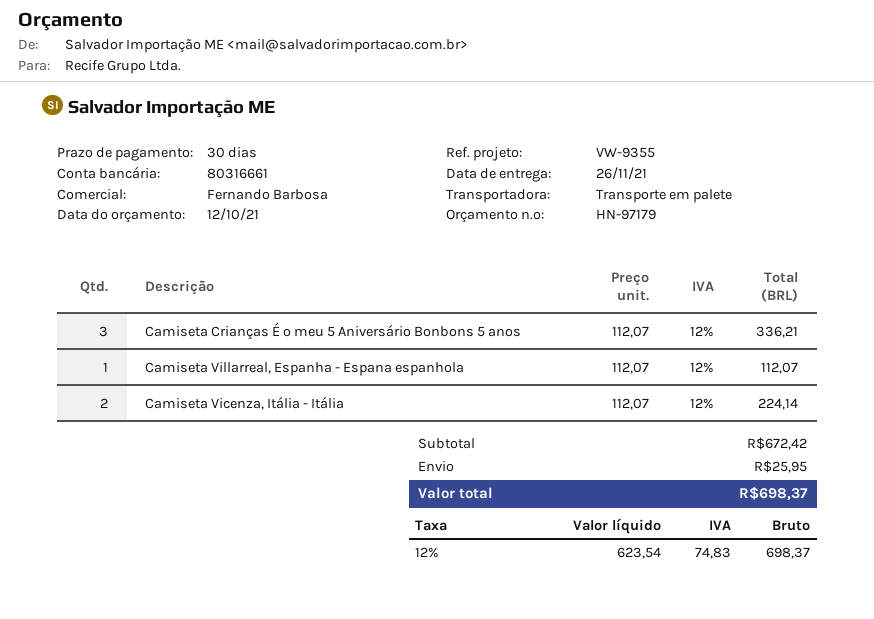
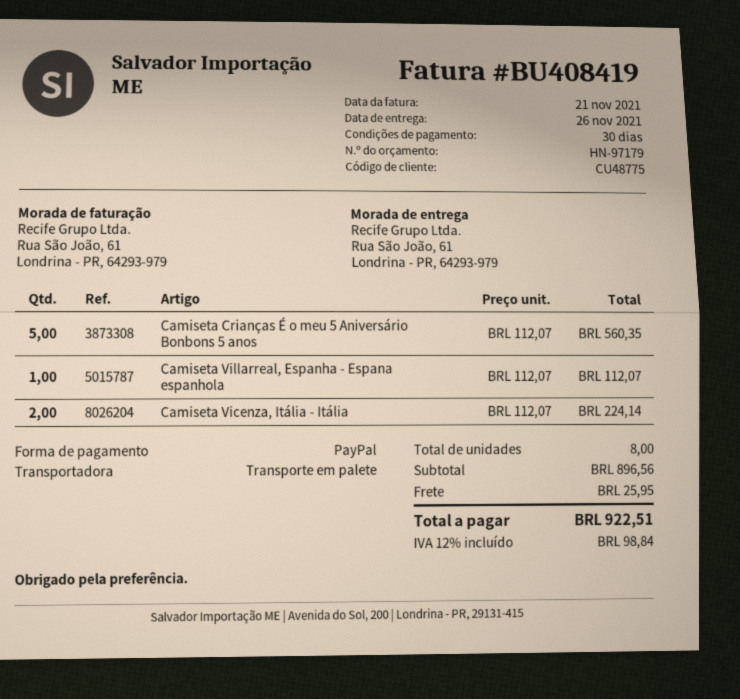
Camiseta Crianças É o meu 5 Aniversário Bonbons 5 anos: 3 x 112.07 = 336.21 -> 5 x 112.07 = 560.35
subtotal: 672.42 -> 896.56
tax: 12% = 74.83 -> 12% = 98.84
total: 698.37 -> 922.51

